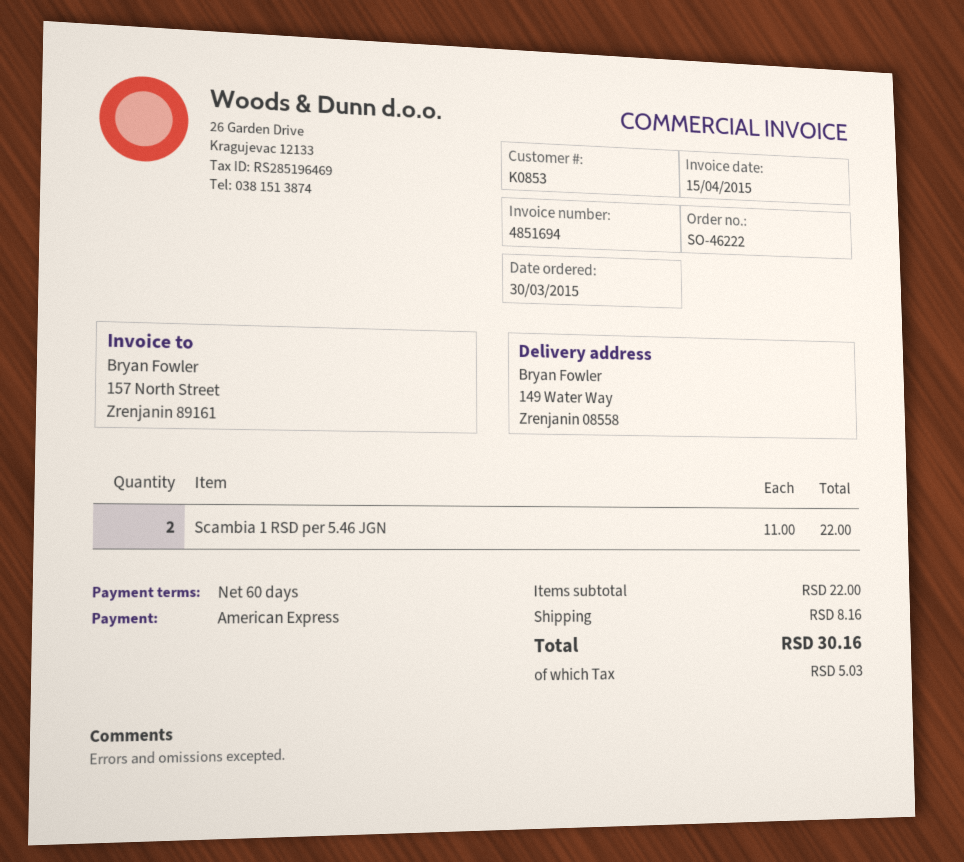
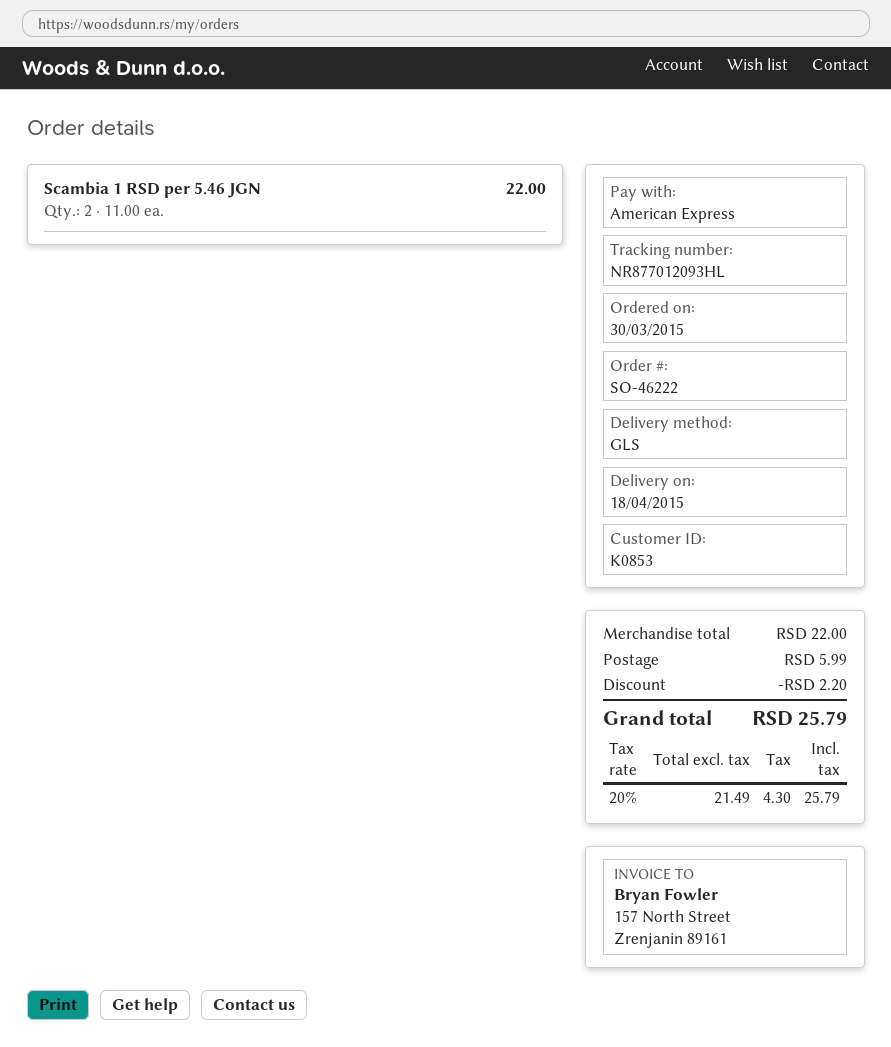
discount: none -> 2.20
shipping: 8.16 -> 5.99
tax: 5.03 -> 4.30
total: 30.16 -> 25.79

